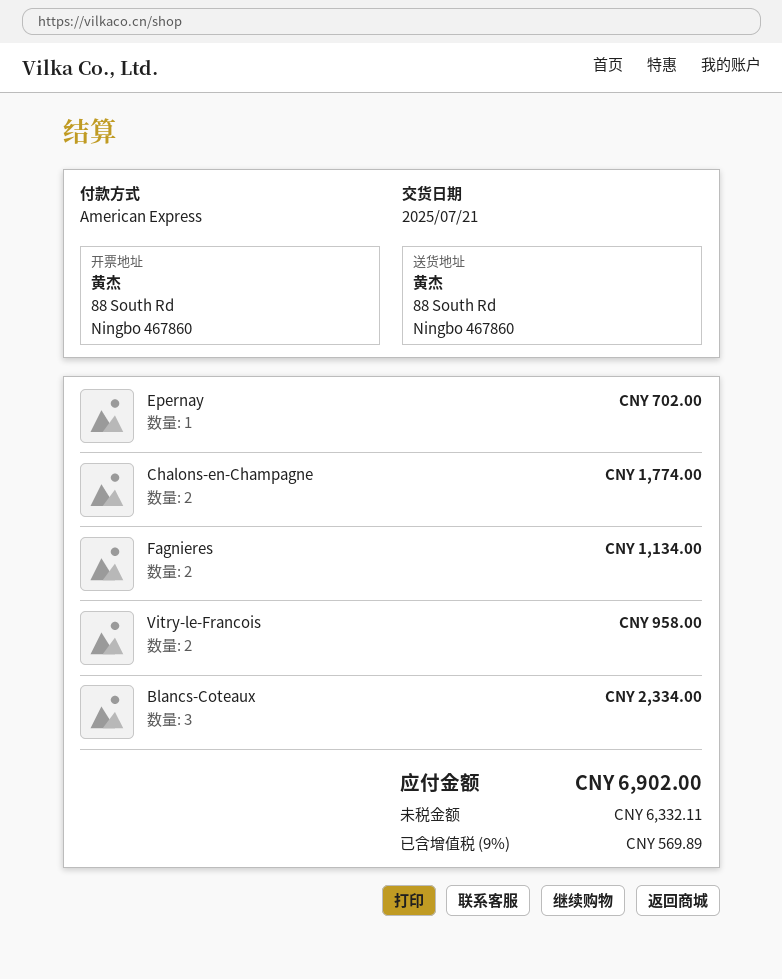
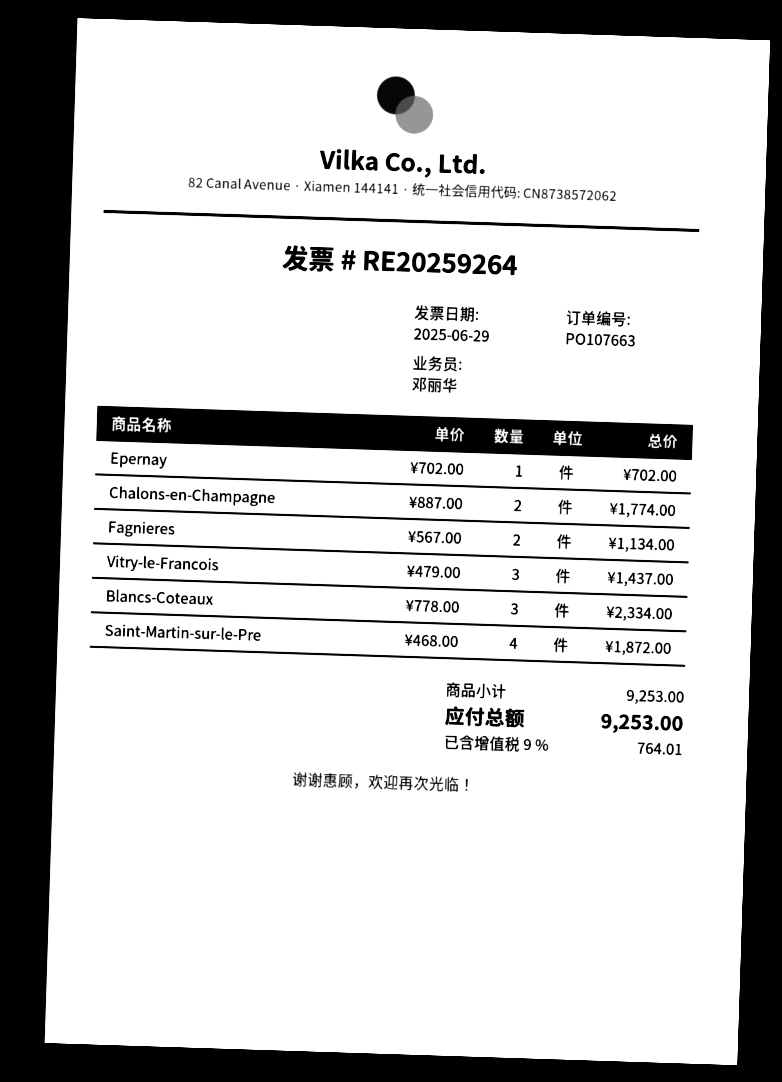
Vitry-le-Francois: 2 for 958.00 -> 3 for 1437.00
Saint-Martin-sur-le-Pre: none -> 4 for 1872.00
tax: 9% = 569.89 -> 9% = 764.01
total: 6902.00 -> 9253.00

